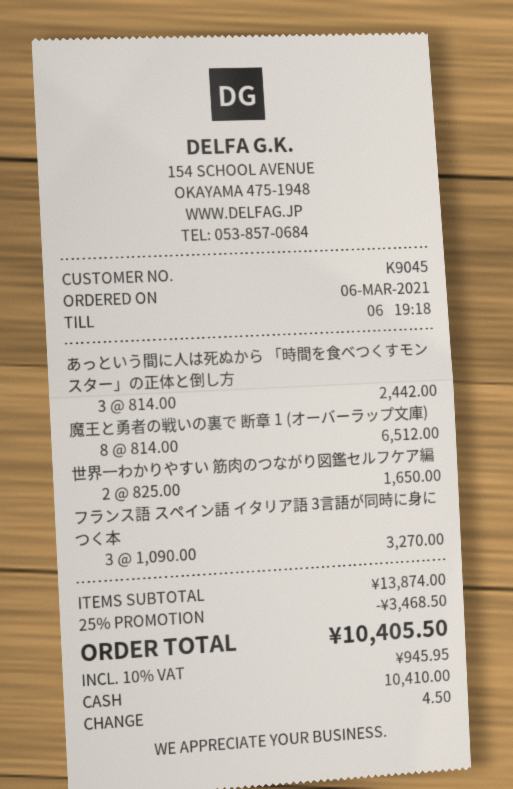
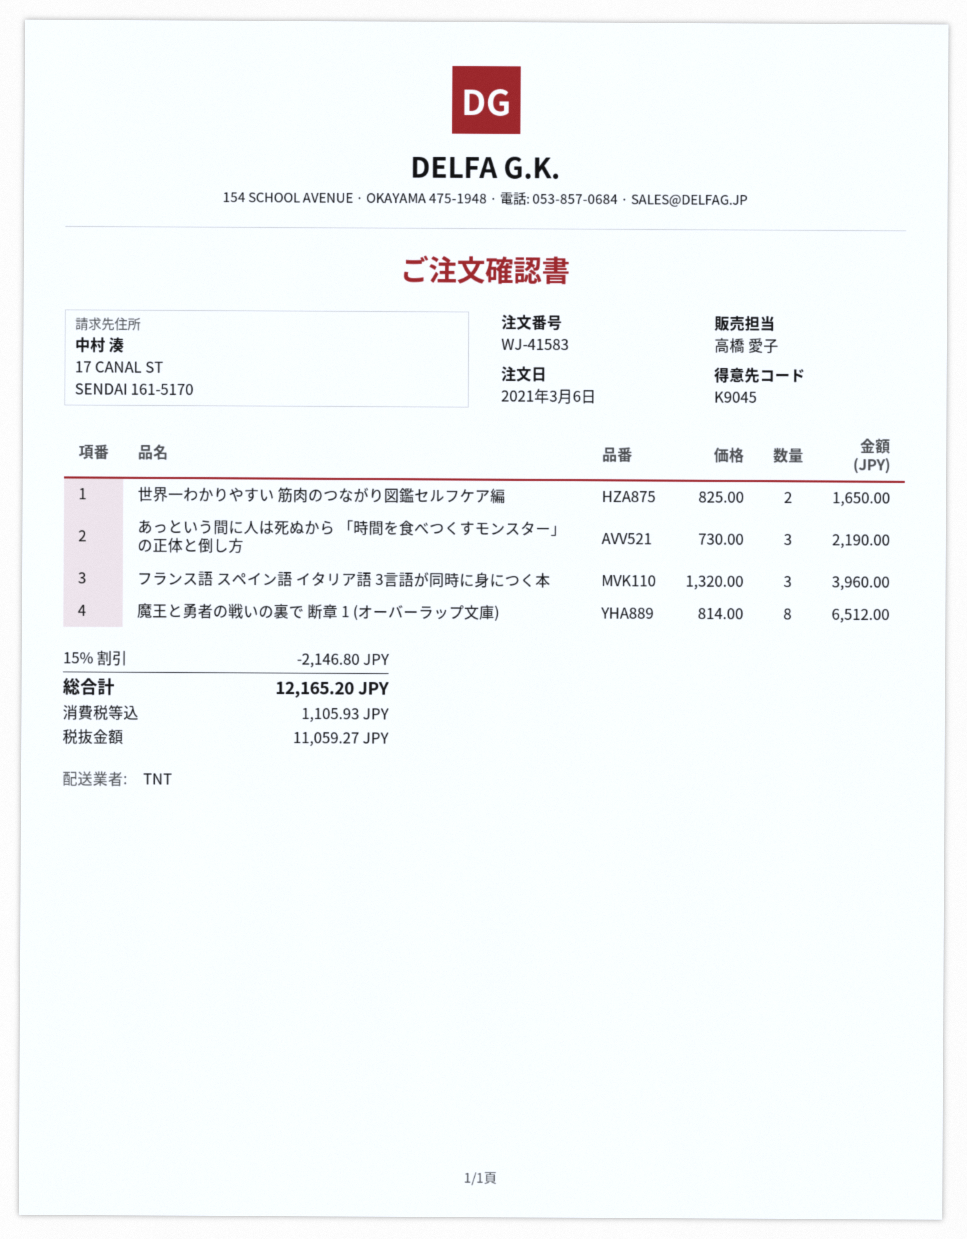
あっという間に人は死ぬから 「時間を食べつくすモンスター」の正体と倒し方: 3 x 814.00 = 2442.00 -> 3 x 730.00 = 2190.00
フランス語 スペイン語 イタリア語 3言語が同時に身につく本: 3 x 1090.00 = 3270.00 -> 3 x 1320.00 = 3960.00
discount: 25% = 3468.50 -> 15% = 2146.80
tax: 945.95 -> 1105.93
total: 10405.50 -> 12165.20

